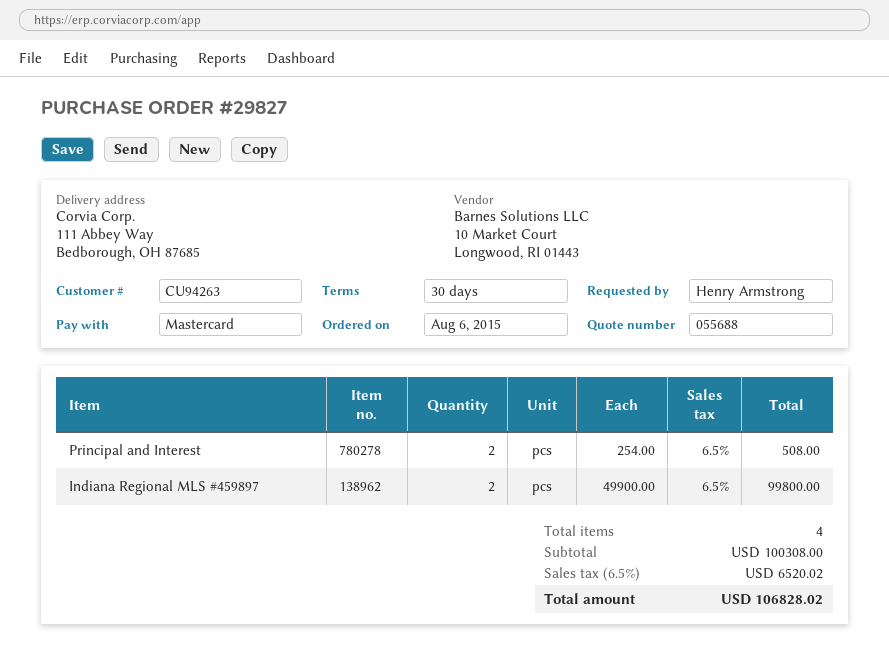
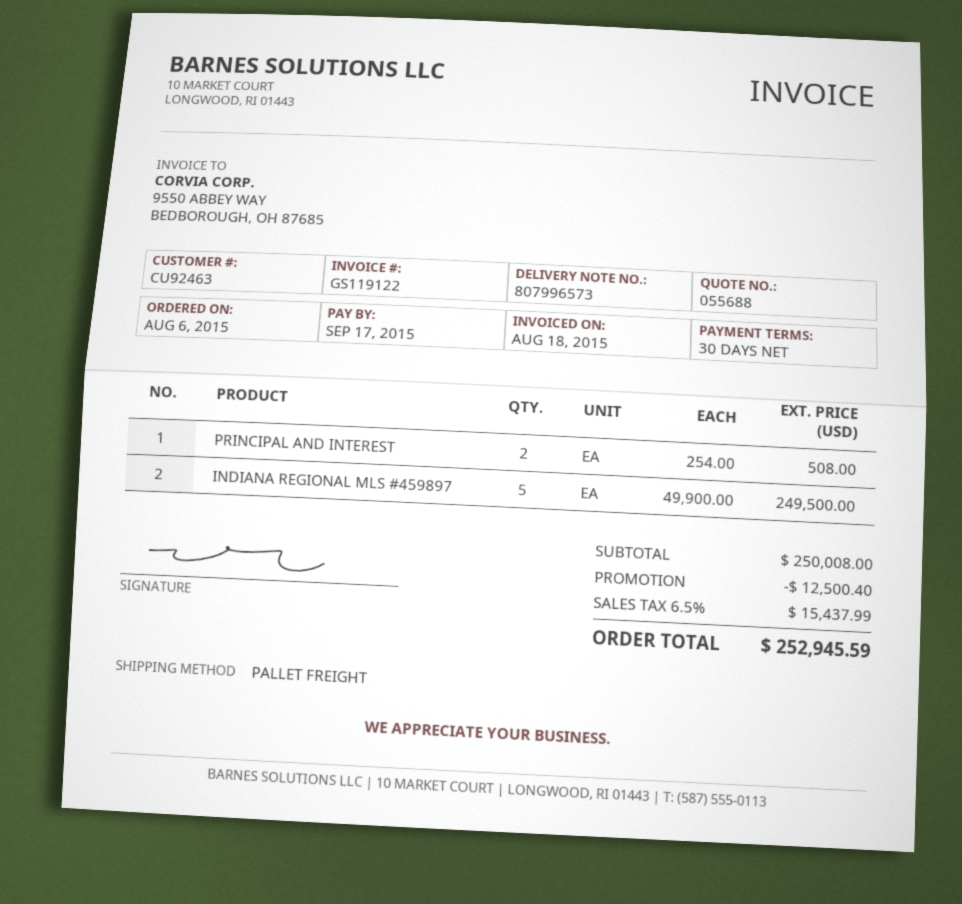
customer number: CU94263 -> CU92463
Indiana Regional MLS #459897: 2 x 49900.00 = 99800.00 -> 5 x 49900.00 = 249500.00
subtotal: 100308.00 -> 250008.00
discount: none -> 12500.40
tax: 6.5% = 6520.02 -> 6.5% = 15437.99
total: 106828.02 -> 252945.59

